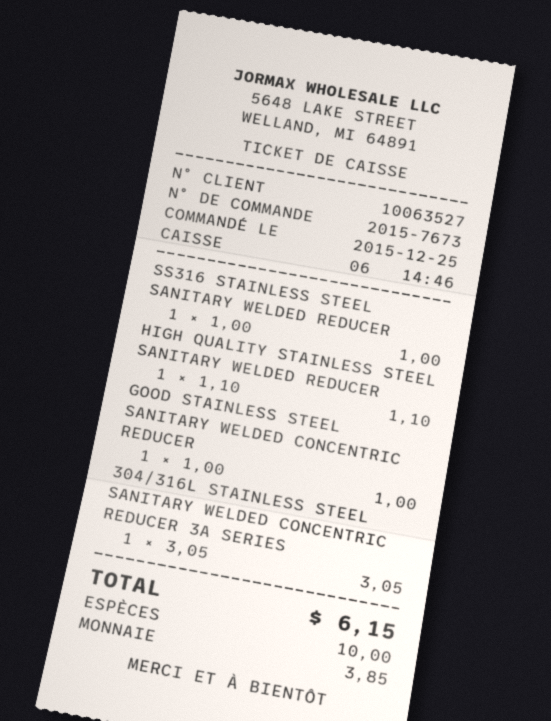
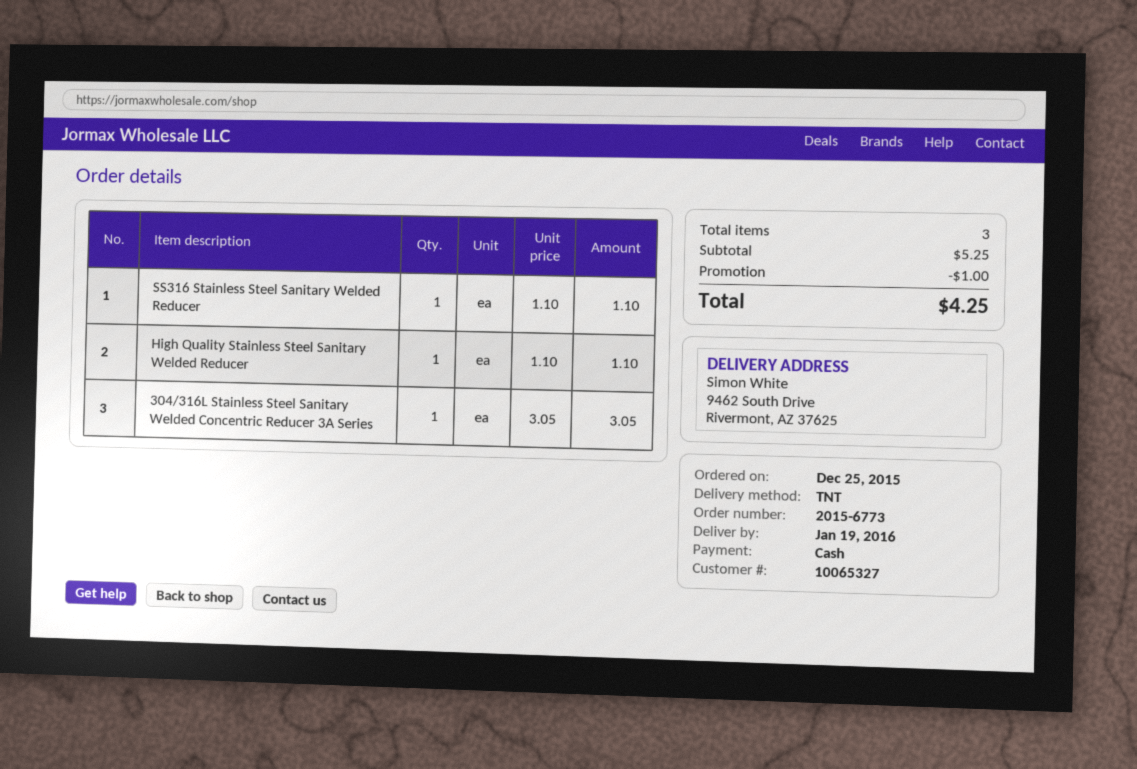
order number: 2015-7673 -> 2015-6773
customer number: 10063527 -> 10065327
SS316 STAINLESS STEEL SANITARY WELDED REDUCER: 1 x 1.00 = 1.00 -> 1 x 1.10 = 1.10
GOOD STAINLESS STEEL SANITARY WELDED CONCENTRIC REDUCER: 1 x 1.00 = 1.00 -> none
discount: none -> 1.00
total: 6.15 -> 4.25

